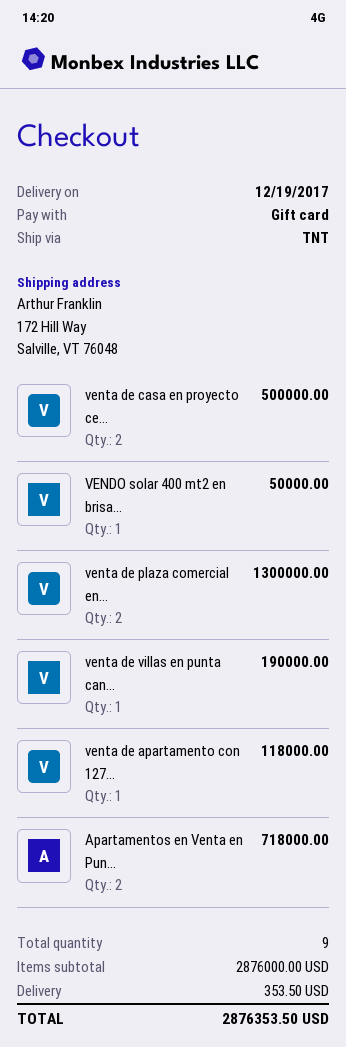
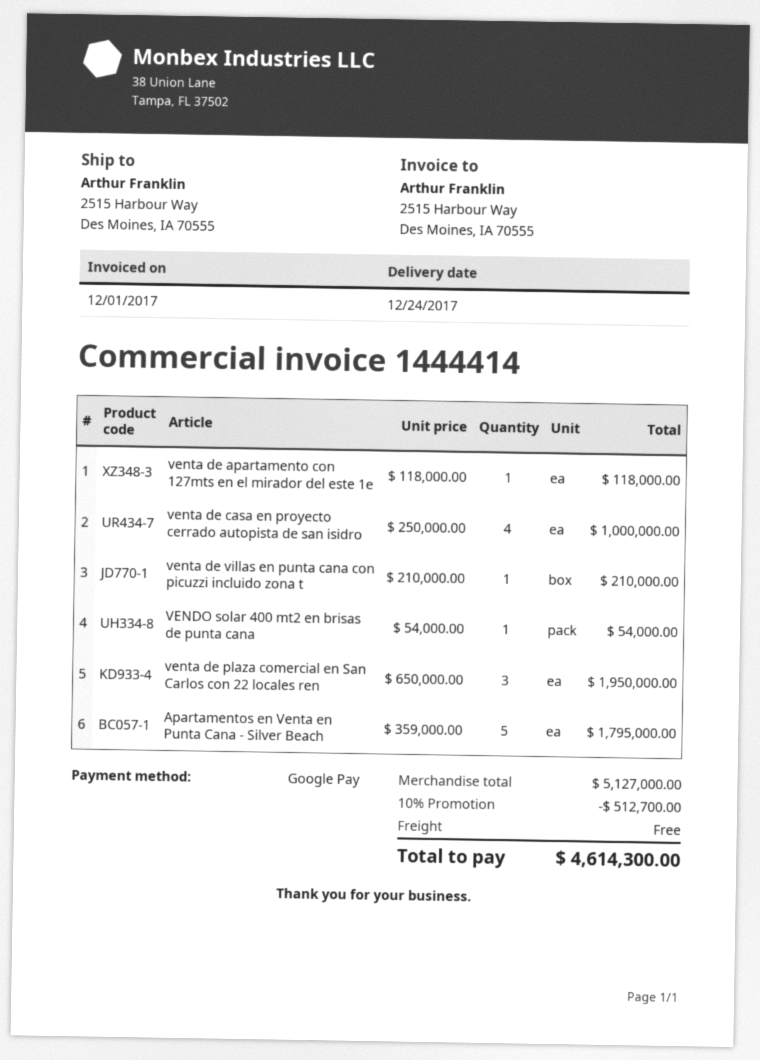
delivery date: 2017-12-19 -> 2017-12-24
payment method: gift card -> Google Pay
ship to: 172 Hill Way, Salville, VT 76048 -> 2515 Harbour Way, Des Moines, IA 70555
venta de casa en proyecto ce...: 2 for 500000.00 -> 4 for 1000000.00
VENDO solar 400 mt2 en brisa...: 1 for 50000.00 -> 1 for 54000.00
venta de plaza comercial en...: 2 for 1300000.00 -> 3 for 1950000.00
venta de villas en punta can...: 1 for 190000.00 -> 1 for 210000.00
Apartamentos en Venta en Pun...: 2 for 718000.00 -> 5 for 1795000.00
subtotal: 2876000.00 -> 5127000.00
discount: none -> 10% = 512700.00
shipping: 353.50 -> 0.00
total: 2876353.50 -> 4614300.00

